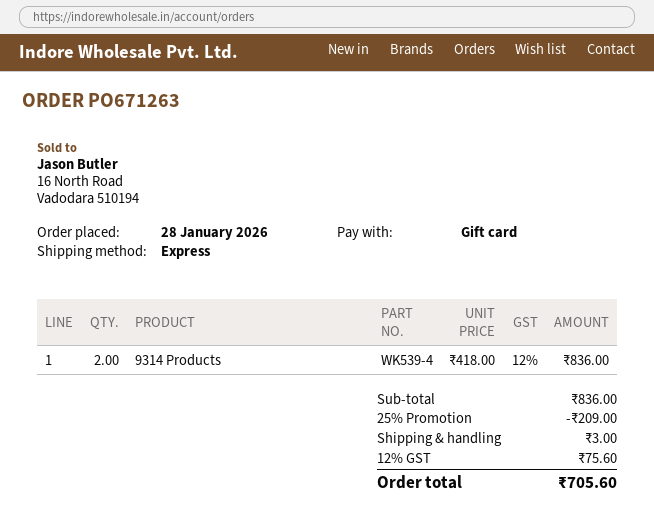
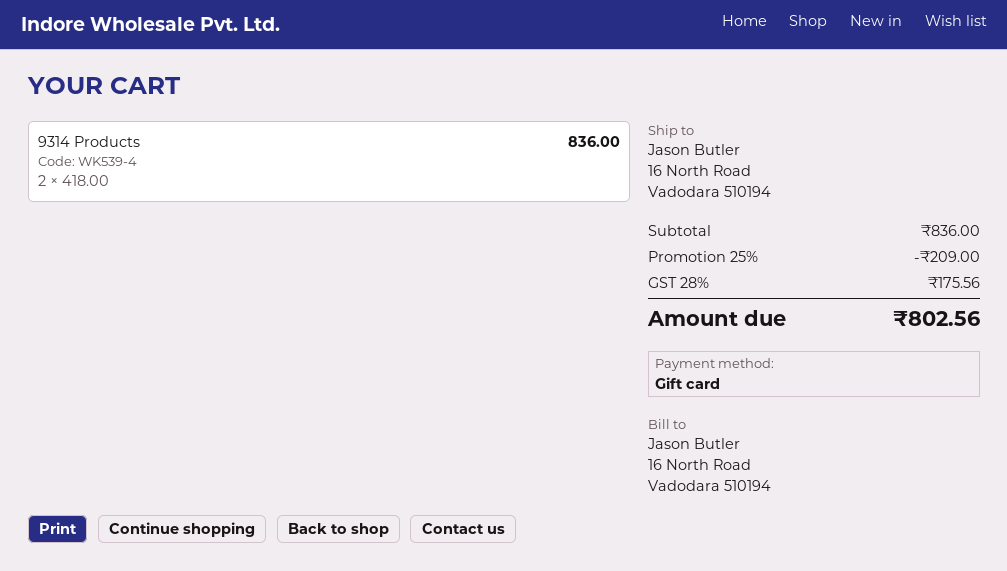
shipping: 3.00 -> none
tax: 12% = 75.60 -> 28% = 175.56
total: 705.60 -> 802.56

